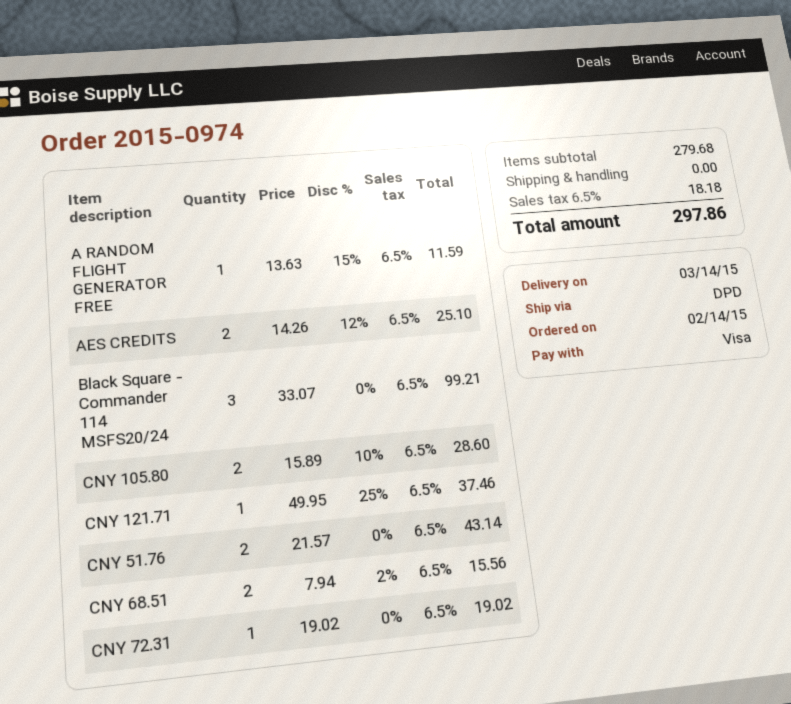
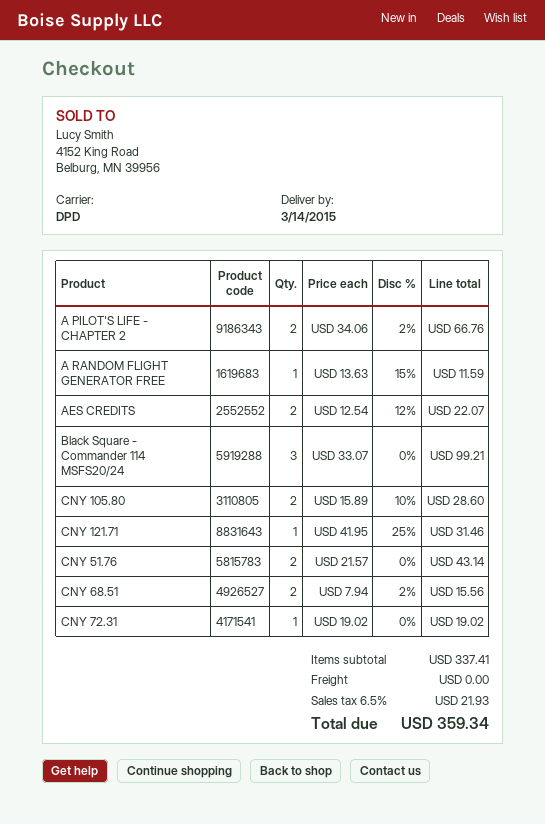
AES CREDITS: 2 x 14.26 - 12% = 25.10 -> 2 x 12.54 - 12% = 22.07
CNY 121.71: 1 x 49.95 - 25% = 37.46 -> 1 x 41.95 - 25% = 31.46
A PILOT'S LIFE - CHAPTER 2: none -> 2 x 34.06 - 2% = 66.76
subtotal: 279.68 -> 337.41
tax: 6.5% = 18.18 -> 6.5% = 21.93
total: 297.86 -> 359.34

